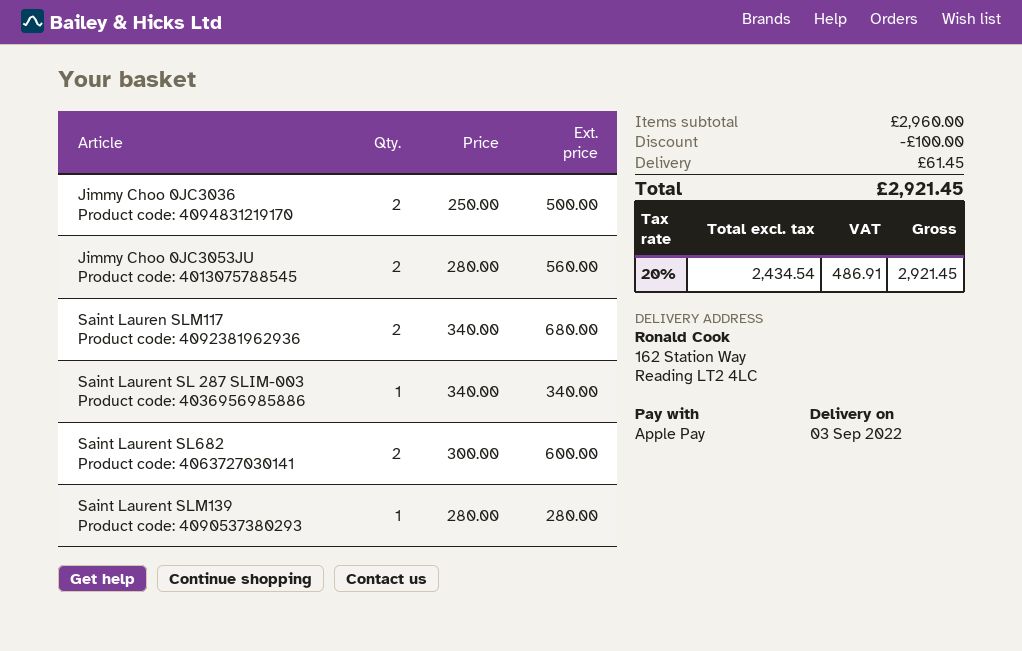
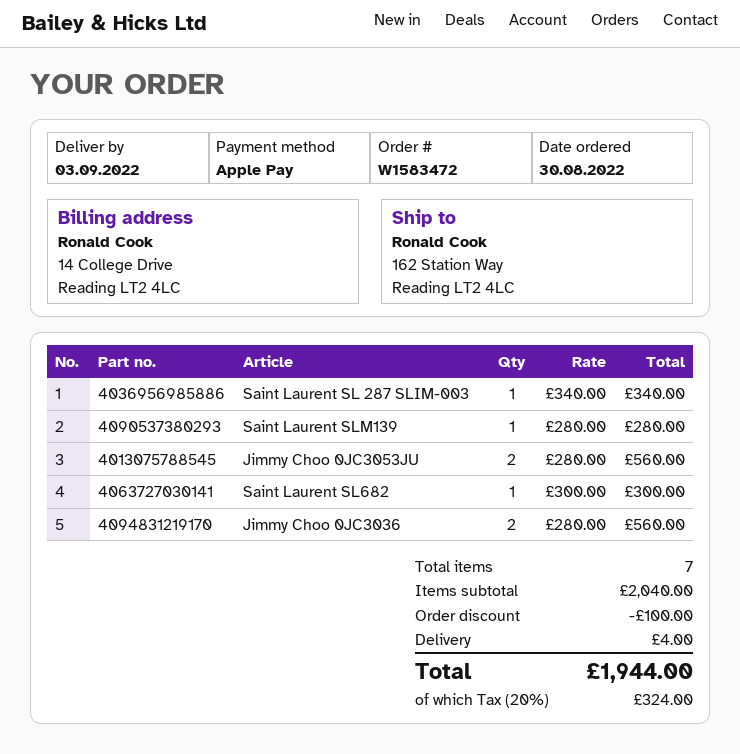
Jimmy Choo 0JC3036: 2 x 250.00 = 500.00 -> 2 x 280.00 = 560.00
Saint Lauren SLM117: 2 x 340.00 = 680.00 -> none
Saint Laurent SL682: 2 x 300.00 = 600.00 -> 1 x 300.00 = 300.00
subtotal: 2960.00 -> 2040.00
shipping: 61.45 -> 4.00
tax: 20% = 486.91 -> 20% = 324.00
total: 2921.45 -> 1944.00

